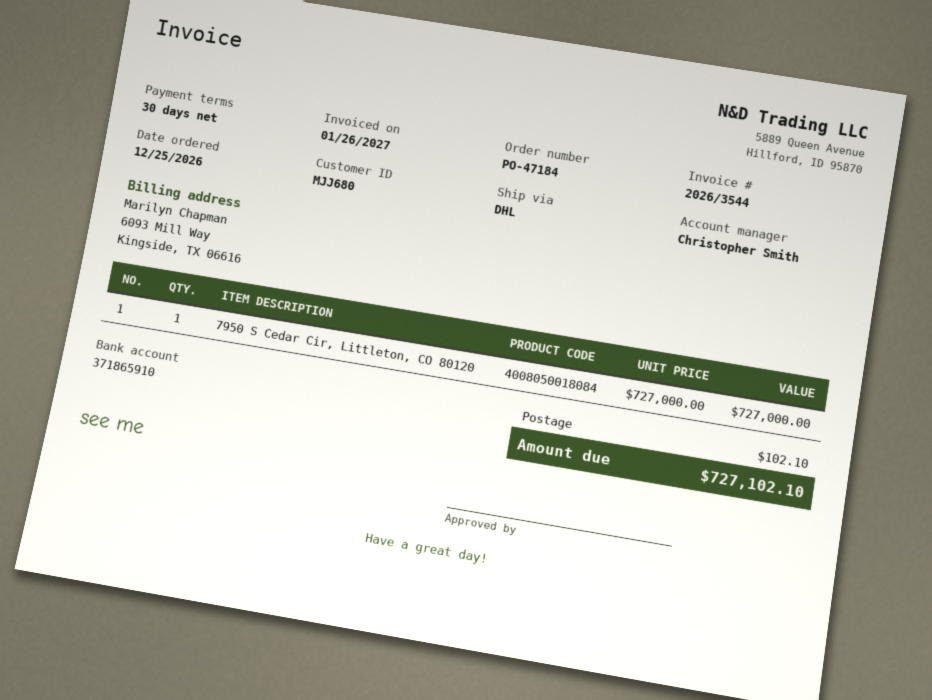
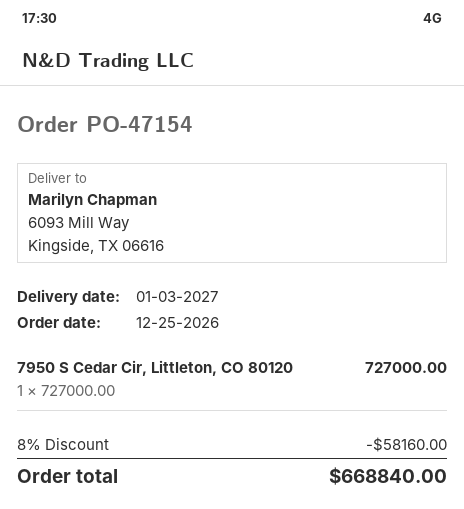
order number: PO-47184 -> PO-47154
discount: none -> 8% = 58160.00
shipping: 102.10 -> none
total: 727102.10 -> 668840.00

